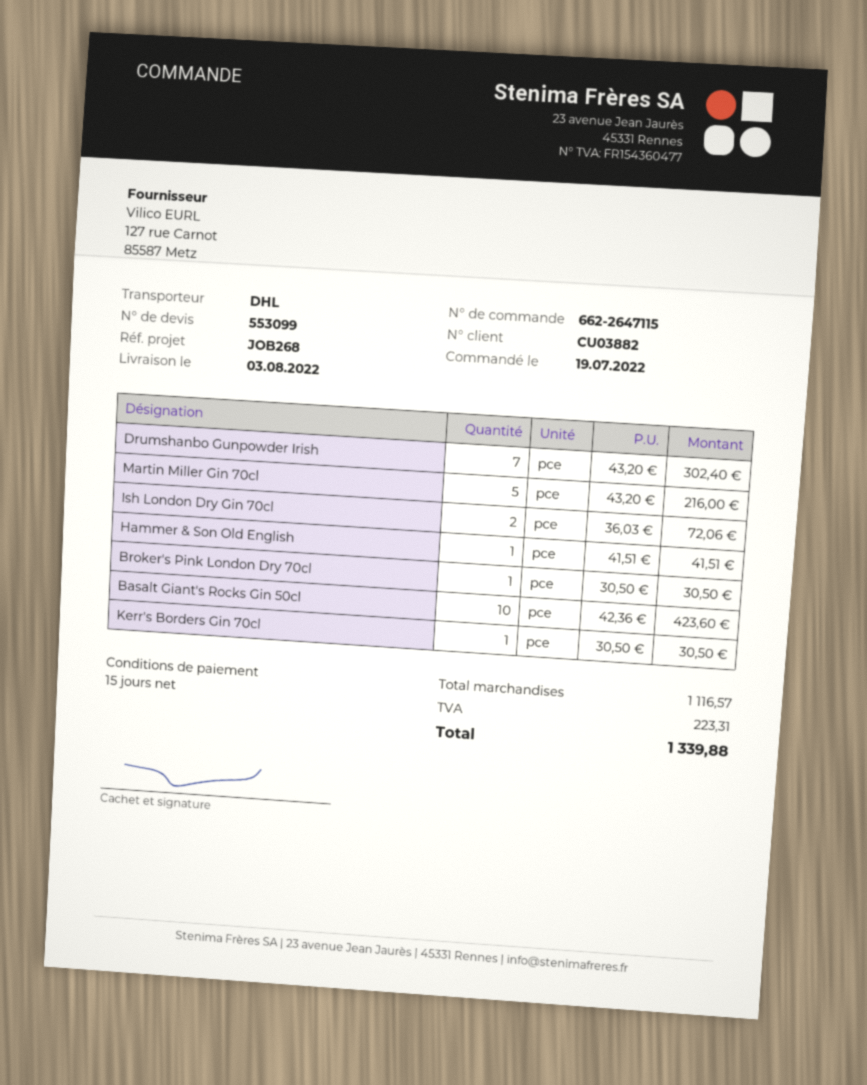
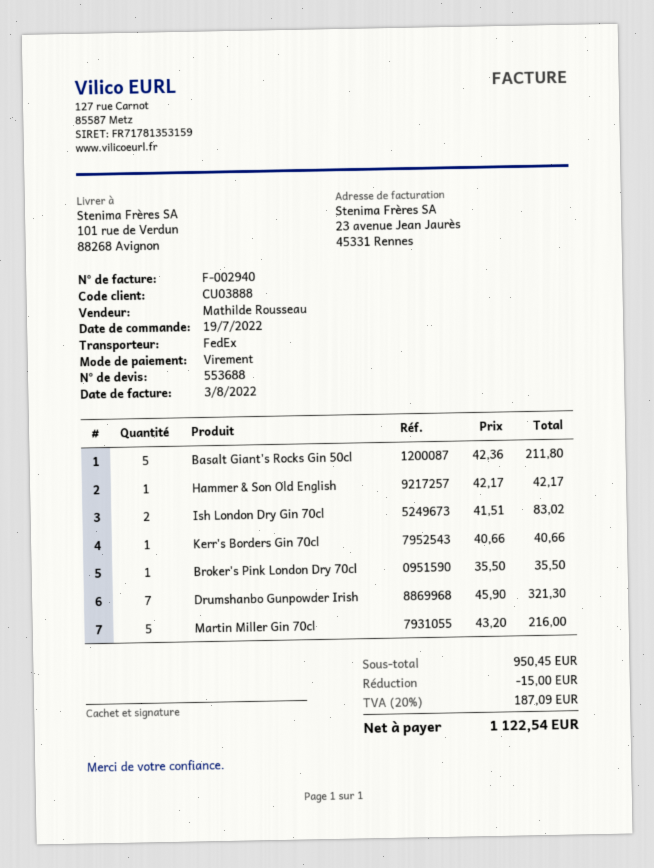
quote number: 553099 -> 553688
customer number: CU03882 -> CU03888
shipping method: DHL -> FedEx
Drumshanbo Gunpowder Irish: 7 x 43.20 = 302.40 -> 7 x 45.90 = 321.30
Ish London Dry Gin 70cl: 2 x 36.03 = 72.06 -> 2 x 41.51 = 83.02
Hammer & Son Old English: 1 x 41.51 = 41.51 -> 1 x 42.17 = 42.17
Broker's Pink London Dry 70cl: 1 x 30.50 = 30.50 -> 1 x 35.50 = 35.50
Basalt Giant's Rocks Gin 50cl: 10 x 42.36 = 423.60 -> 5 x 42.36 = 211.80
Kerr's Borders Gin 70cl: 1 x 30.50 = 30.50 -> 1 x 40.66 = 40.66
subtotal: 1116.57 -> 950.45
discount: none -> 15.00
tax: 223.31 -> 187.09
total: 1339.88 -> 1122.54

